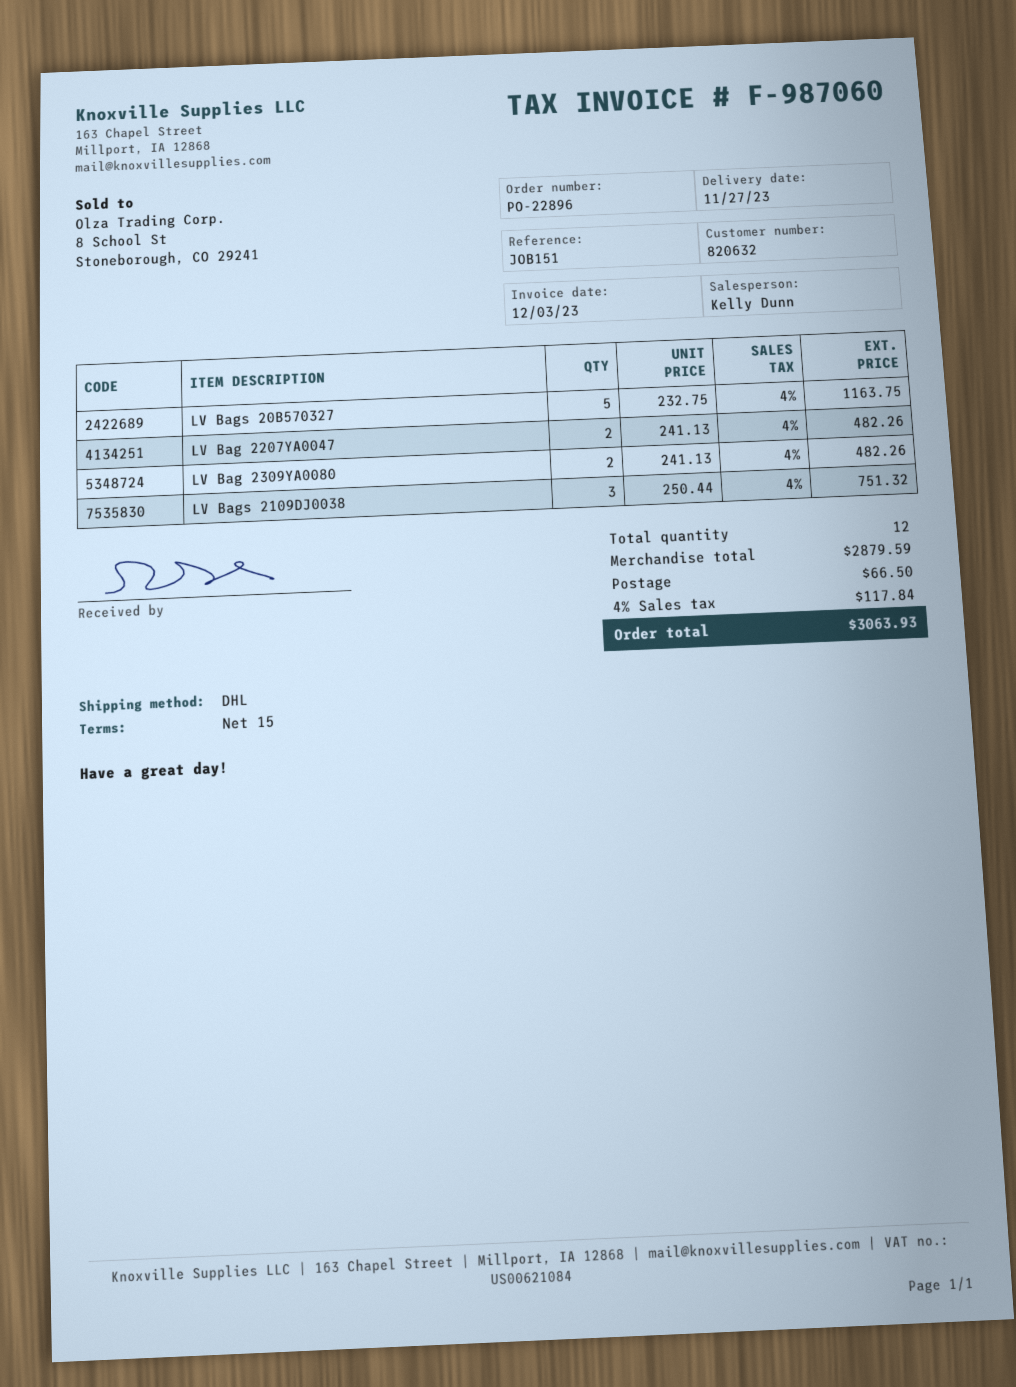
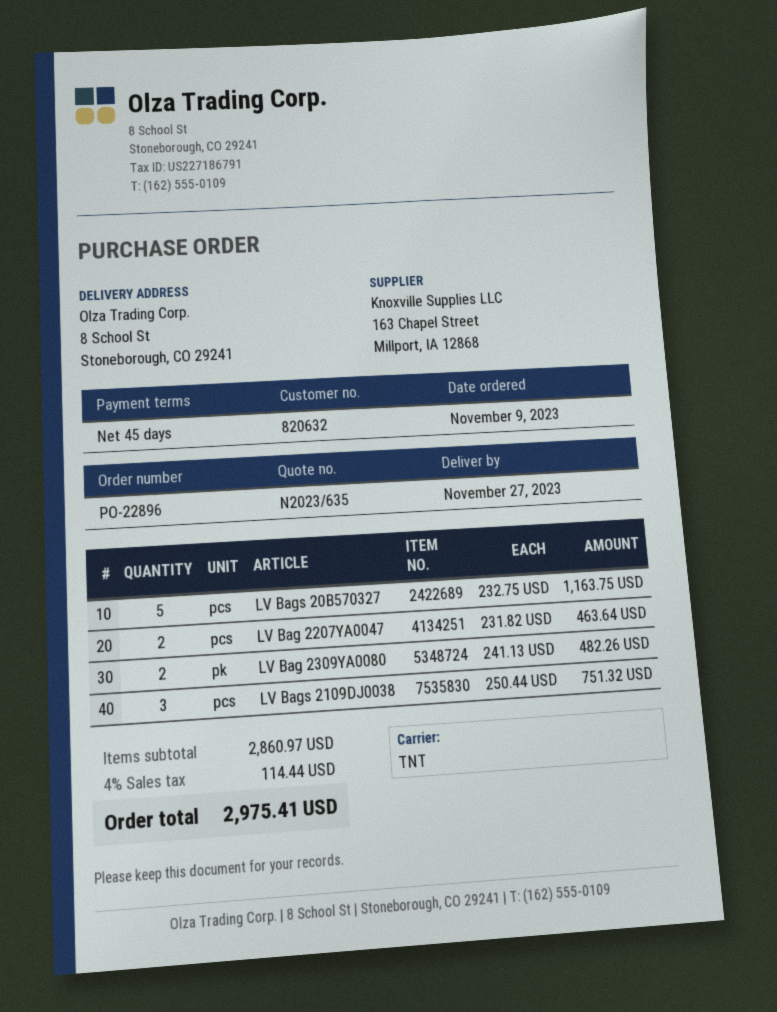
payment terms: 15 days -> 45 days
shipping method: DHL -> TNT
LV Bag 2207YA0047: 2 x 241.13 = 482.26 -> 2 x 231.82 = 463.64
subtotal: 2879.59 -> 2860.97
shipping: 66.50 -> none
tax: 4% = 117.84 -> 4% = 114.44
total: 3063.93 -> 2975.41

